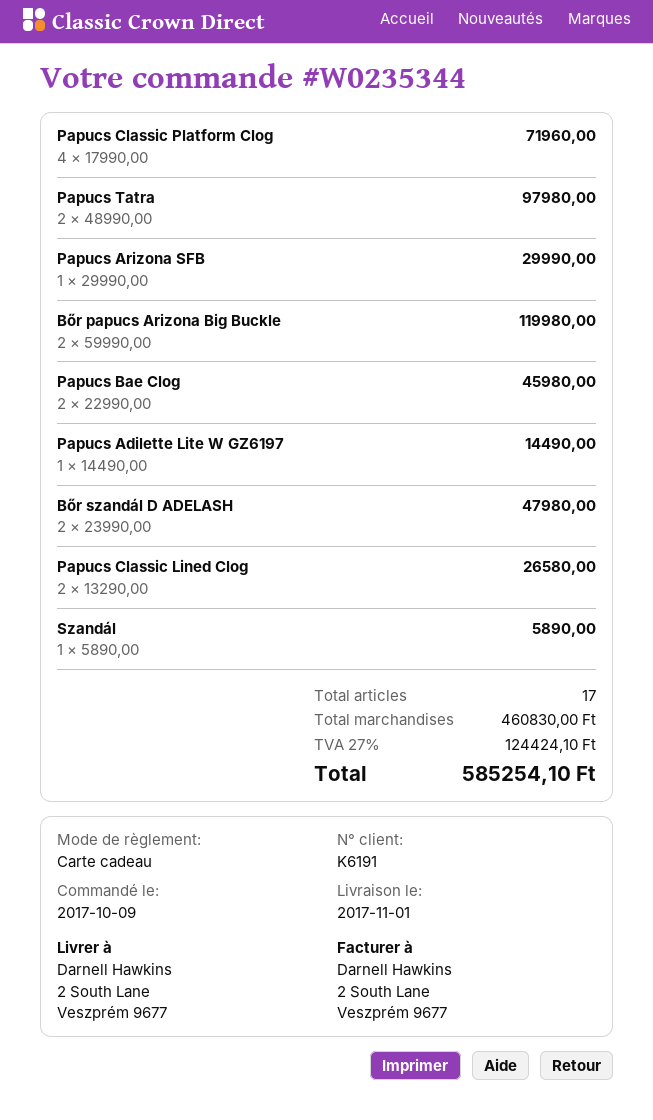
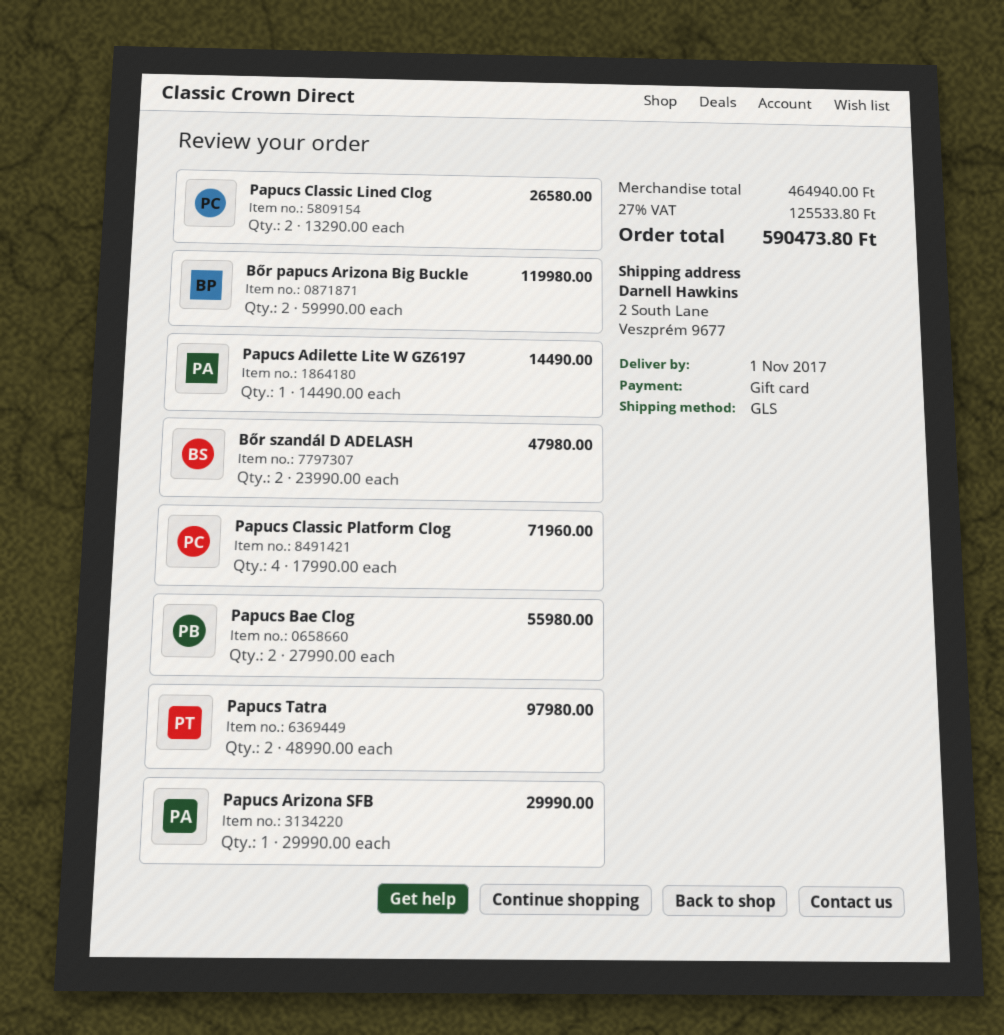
Papucs Bae Clog: 2 x 22990.00 = 45980.00 -> 2 x 27990.00 = 55980.00
Szandál: 1 x 5890.00 = 5890.00 -> none
subtotal: 460830.00 -> 464940.00
tax: 27% = 124424.10 -> 27% = 125533.80
total: 585254.10 -> 590473.80

